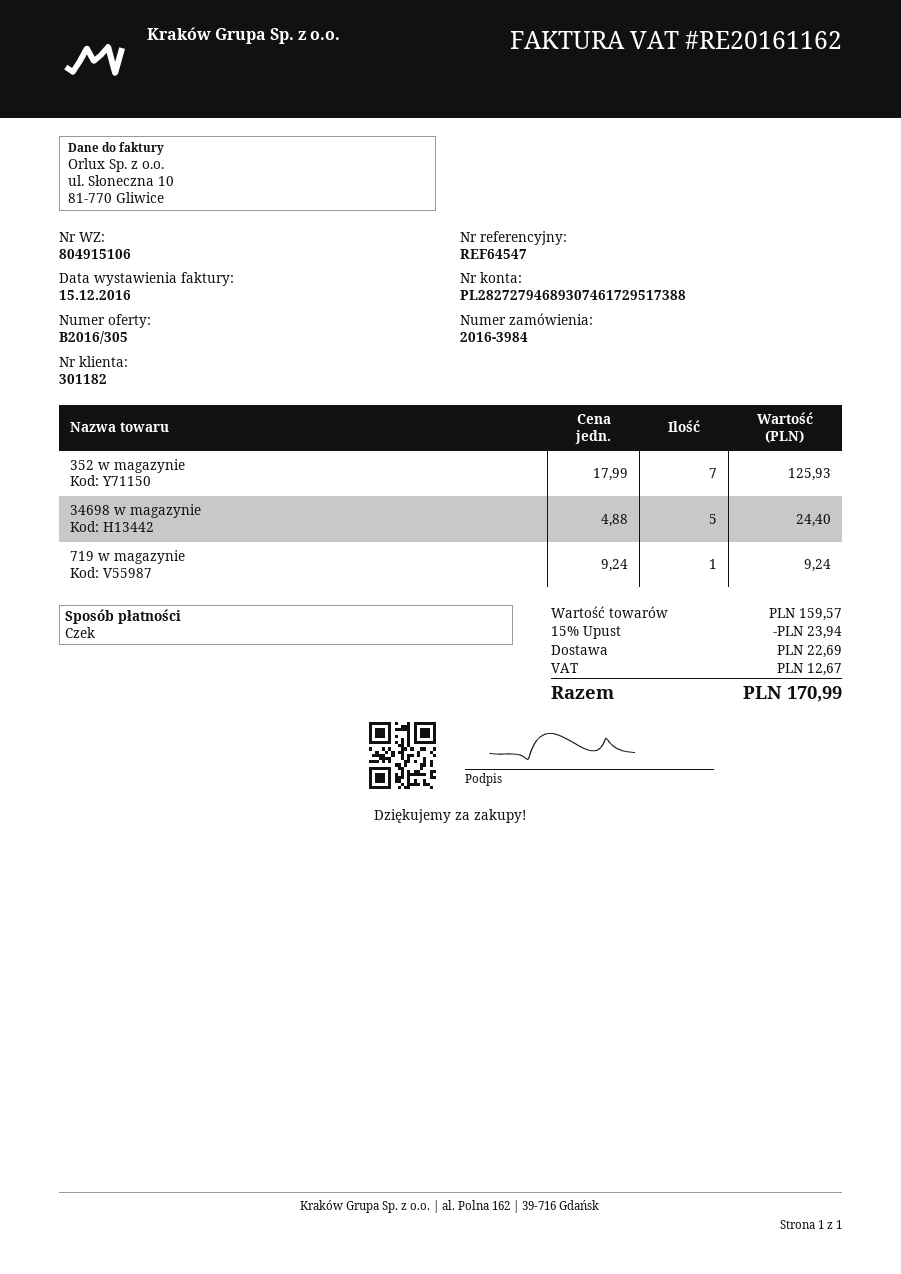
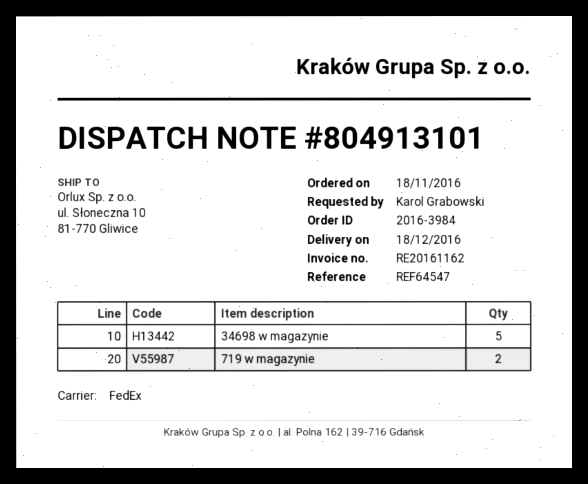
delivery note number: 804915106 -> 804913101
352 w magazynie: 7 -> none
719 w magazynie: 1 -> 2

